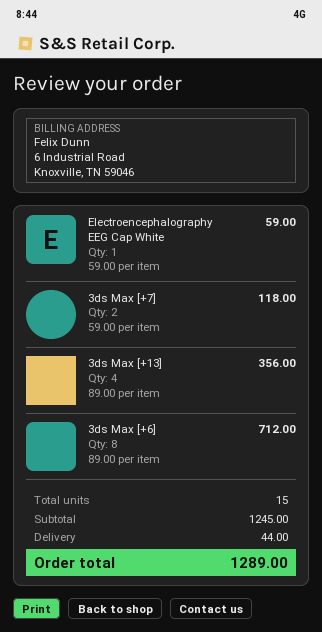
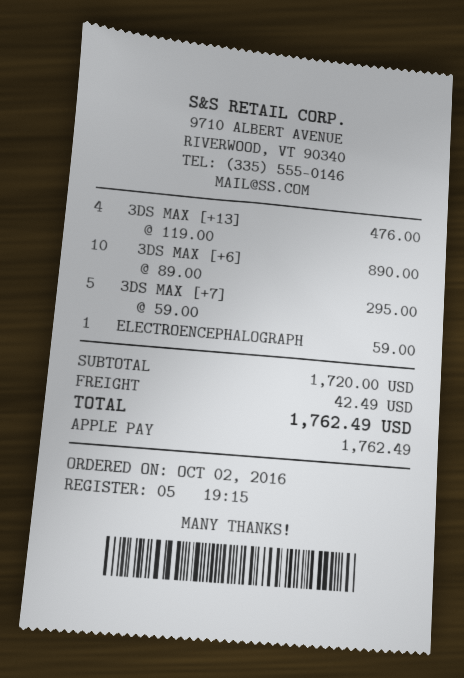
3ds Max [+7]: 2 x 59.00 = 118.00 -> 5 x 59.00 = 295.00
3ds Max [+13]: 4 x 89.00 = 356.00 -> 4 x 119.00 = 476.00
3ds Max [+6]: 8 x 89.00 = 712.00 -> 10 x 89.00 = 890.00
subtotal: 1245.00 -> 1720.00
shipping: 44.00 -> 42.49
total: 1289.00 -> 1762.49

